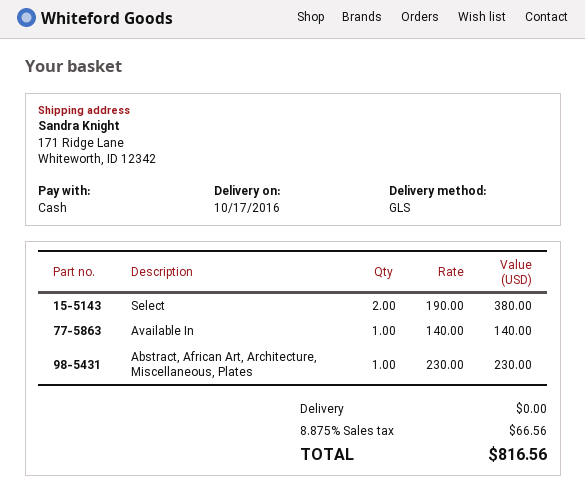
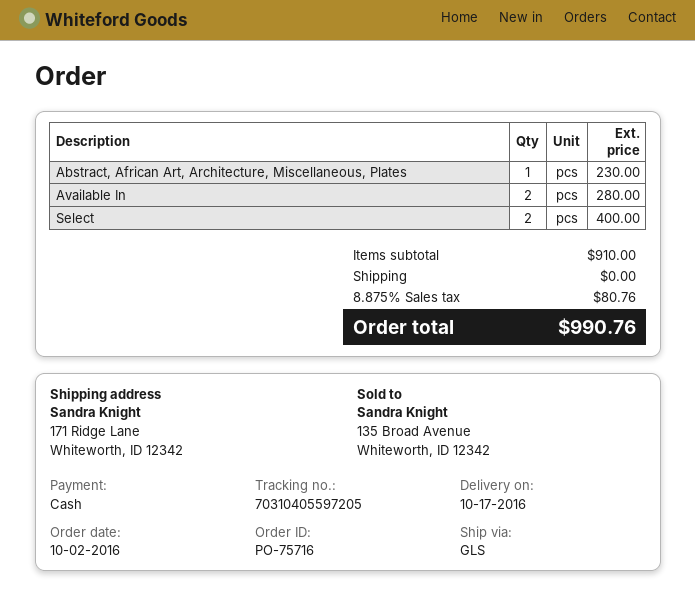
Select: 2 for 380.00 -> 2 for 400.00
Available In: 1 for 140.00 -> 2 for 280.00
tax: 8.875% = 66.56 -> 8.875% = 80.76
total: 816.56 -> 990.76

